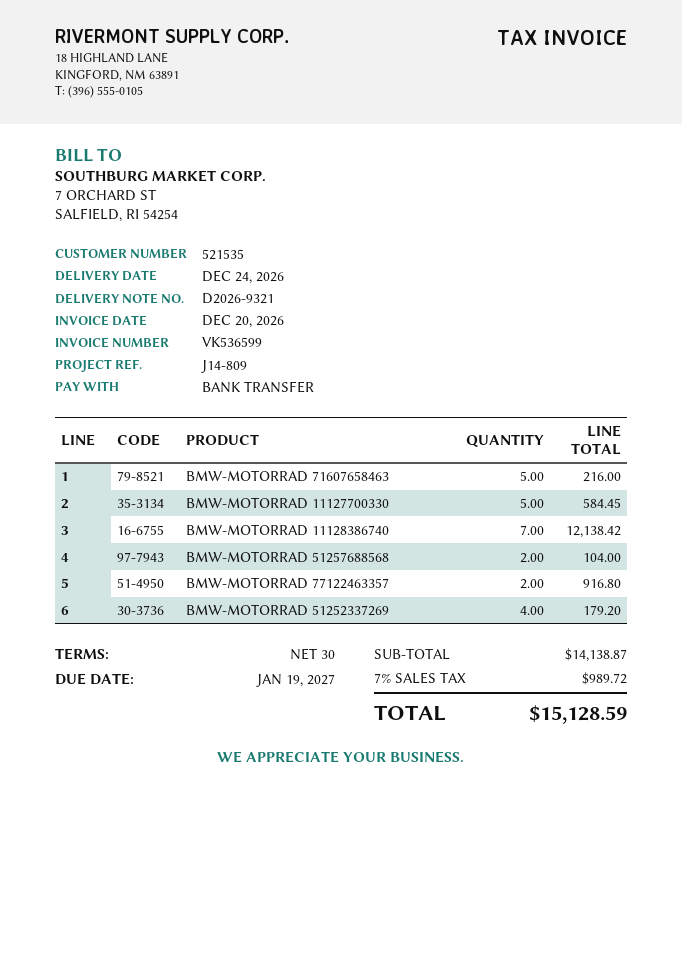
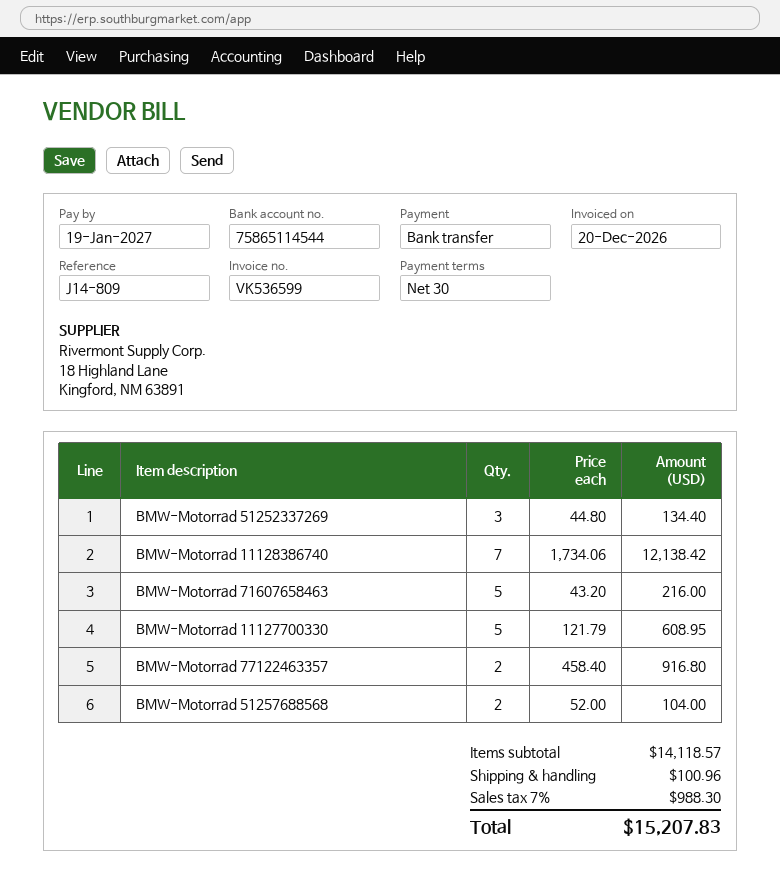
BMW-MOTORRAD 11127700330: 5 for 584.45 -> 5 for 608.95
BMW-MOTORRAD 51252337269: 4 for 179.20 -> 3 for 134.40
subtotal: 14138.87 -> 14118.57
shipping: none -> 100.96
tax: 7% = 989.72 -> 7% = 988.30
total: 15128.59 -> 15207.83

